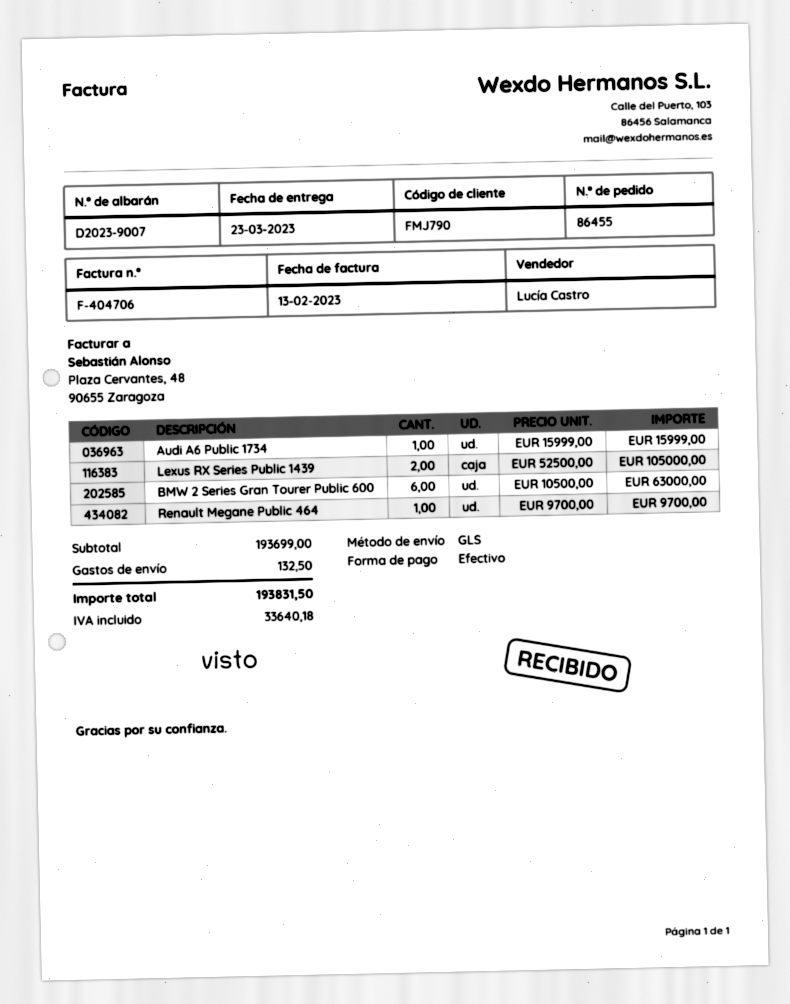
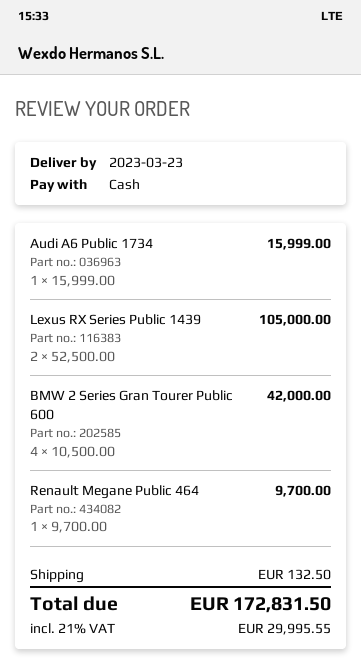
BMW 2 Series Gran Tourer Public 600: 6 x 10500.00 = 63000.00 -> 4 x 10500.00 = 42000.00
tax: 33640.18 -> 29995.55
total: 193831.50 -> 172831.50

